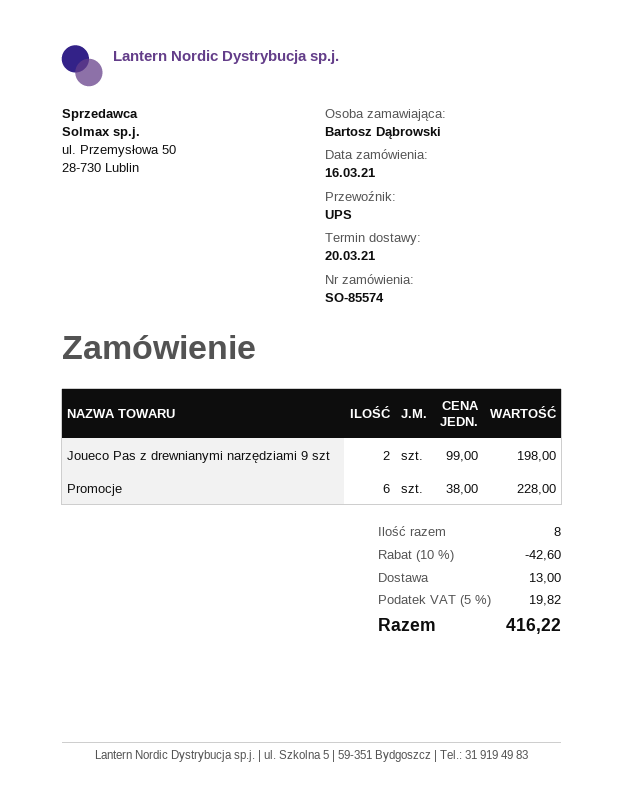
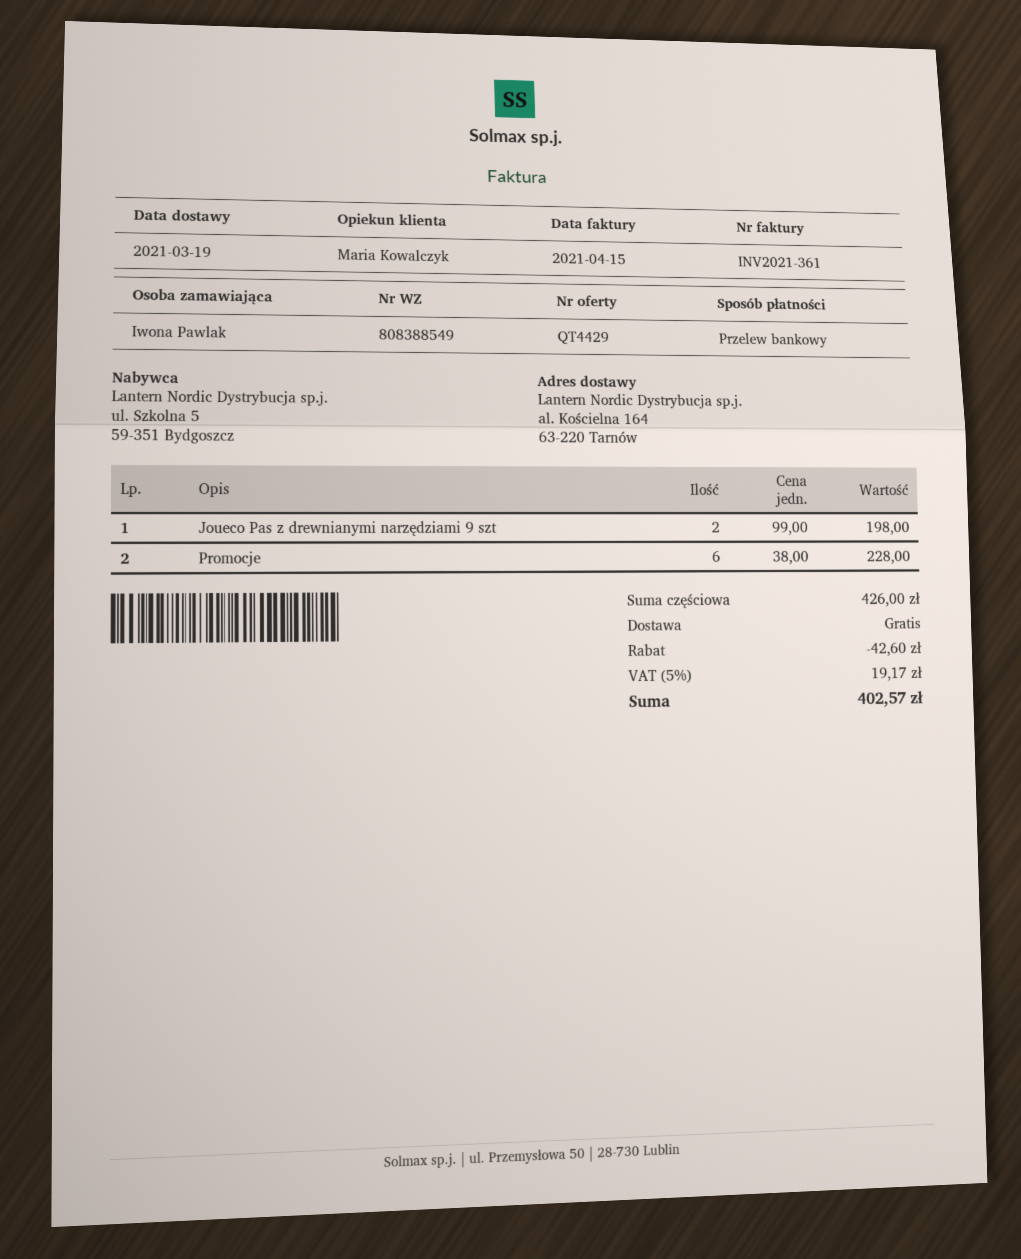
delivery date: 2021-03-20 -> 2021-03-19
ordered by: Bartosz Dąbrowski -> Iwona Pawlak
shipping: 13.00 -> 0.00
tax: 5% = 19.82 -> 5% = 19.17
total: 416.22 -> 402.57

